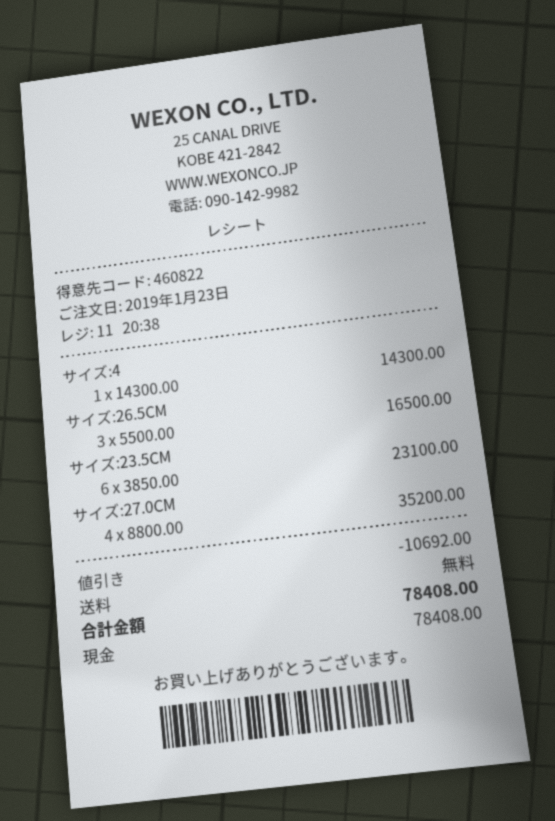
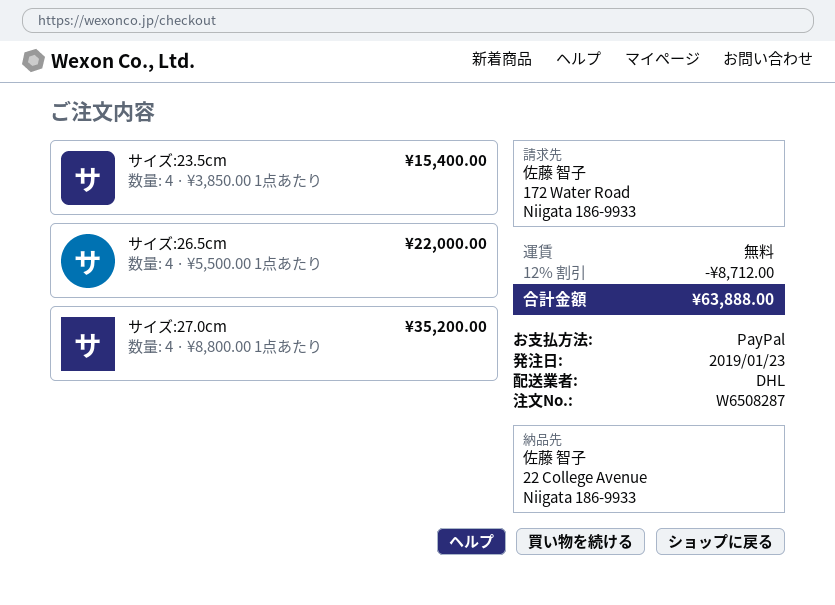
payment method: cash -> PayPal
サイズ:4: 1 x 14300.00 = 14300.00 -> none
サイズ:26.5CM: 3 x 5500.00 = 16500.00 -> 4 x 5500.00 = 22000.00
サイズ:23.5CM: 6 x 3850.00 = 23100.00 -> 4 x 3850.00 = 15400.00
discount: 10692.00 -> 8712.00
total: 78408.00 -> 63888.00

